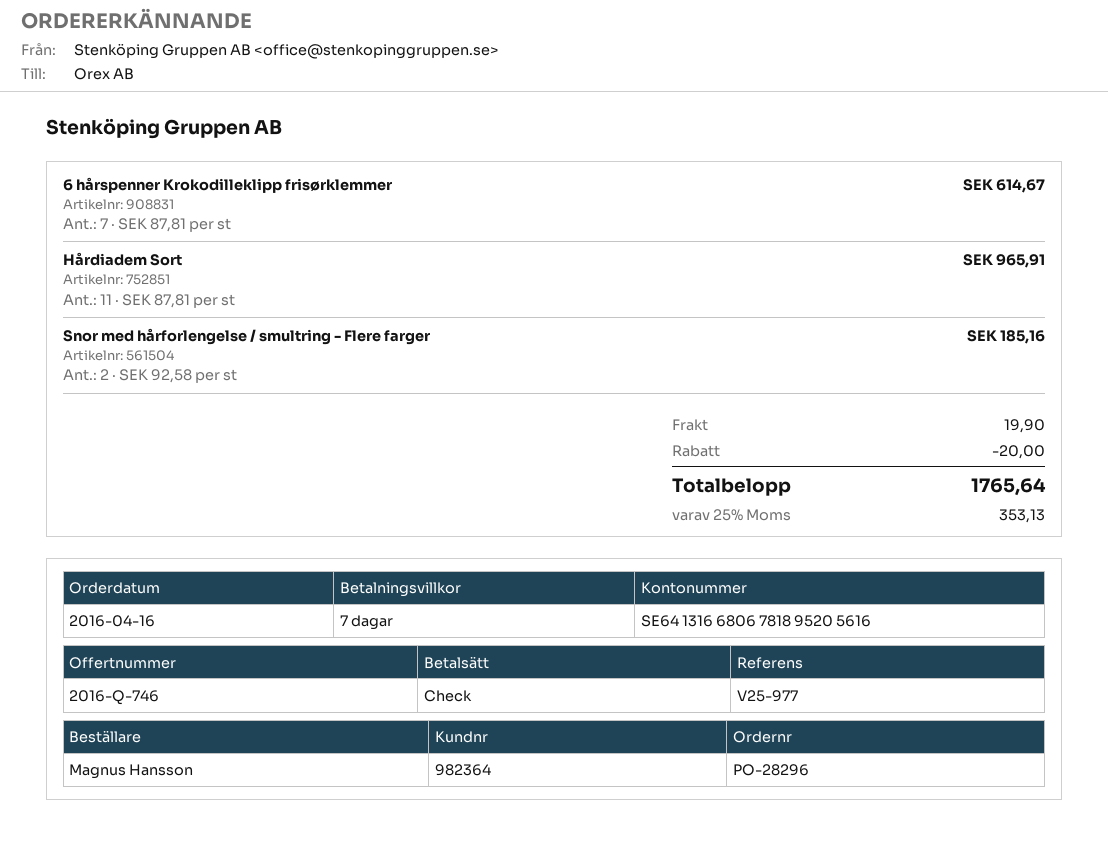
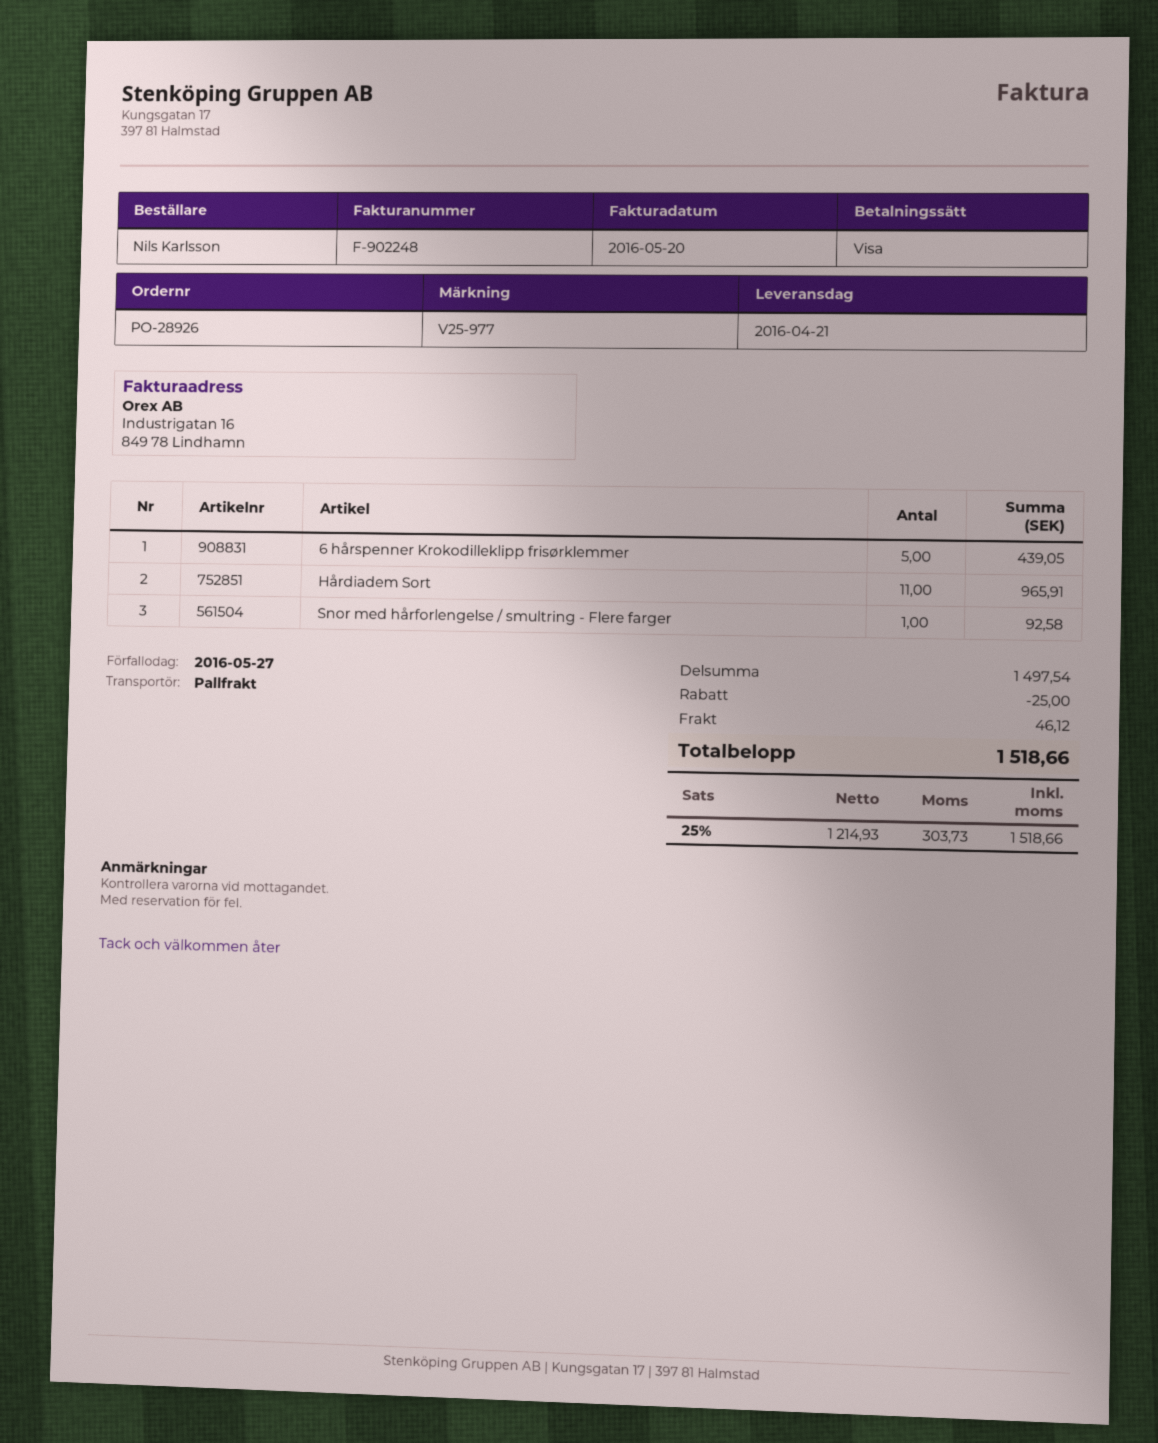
order number: PO-28296 -> PO-28926
ordered by: Magnus Hansson -> Nils Karlsson
payment method: cheque -> Visa
6 hårspenner Krokodilleklipp frisørklemmer: 7 for 614.67 -> 5 for 439.05
Snor med hårforlengelse / smultring - Flere farger: 2 for 185.16 -> 1 for 92.58
discount: 20.00 -> 25.00
shipping: 19.90 -> 46.12
tax: 25% = 353.13 -> 25% = 303.73
total: 1765.64 -> 1518.66

